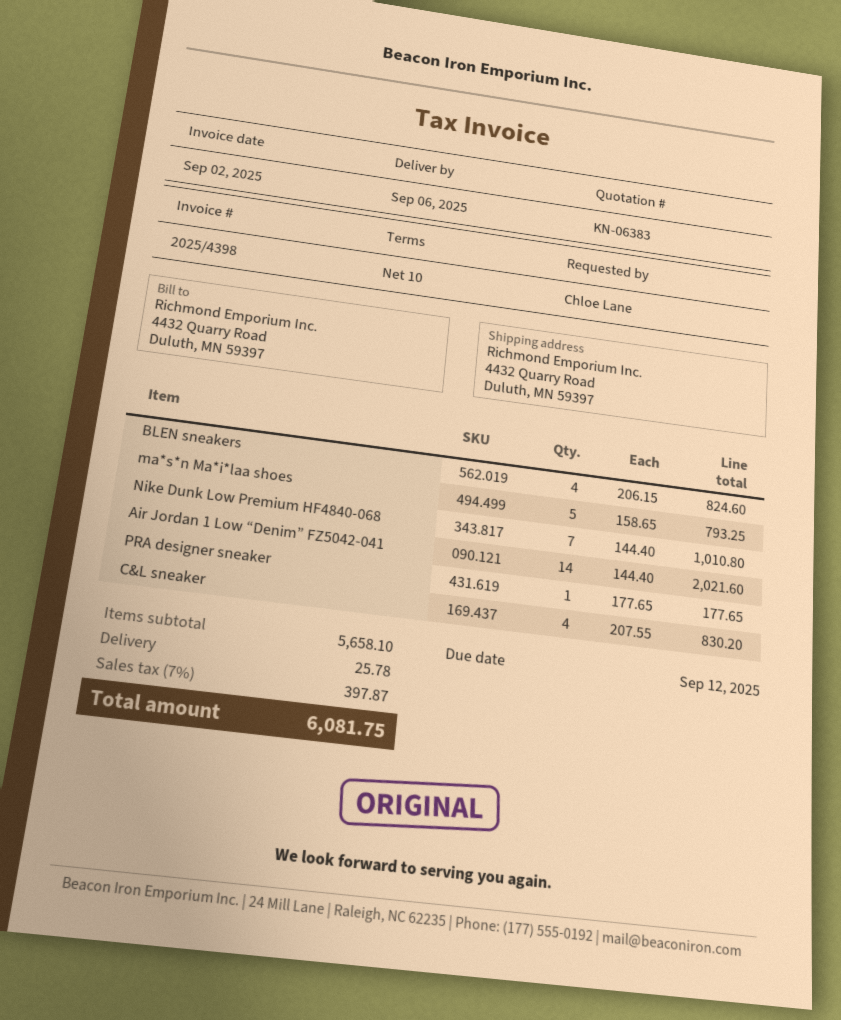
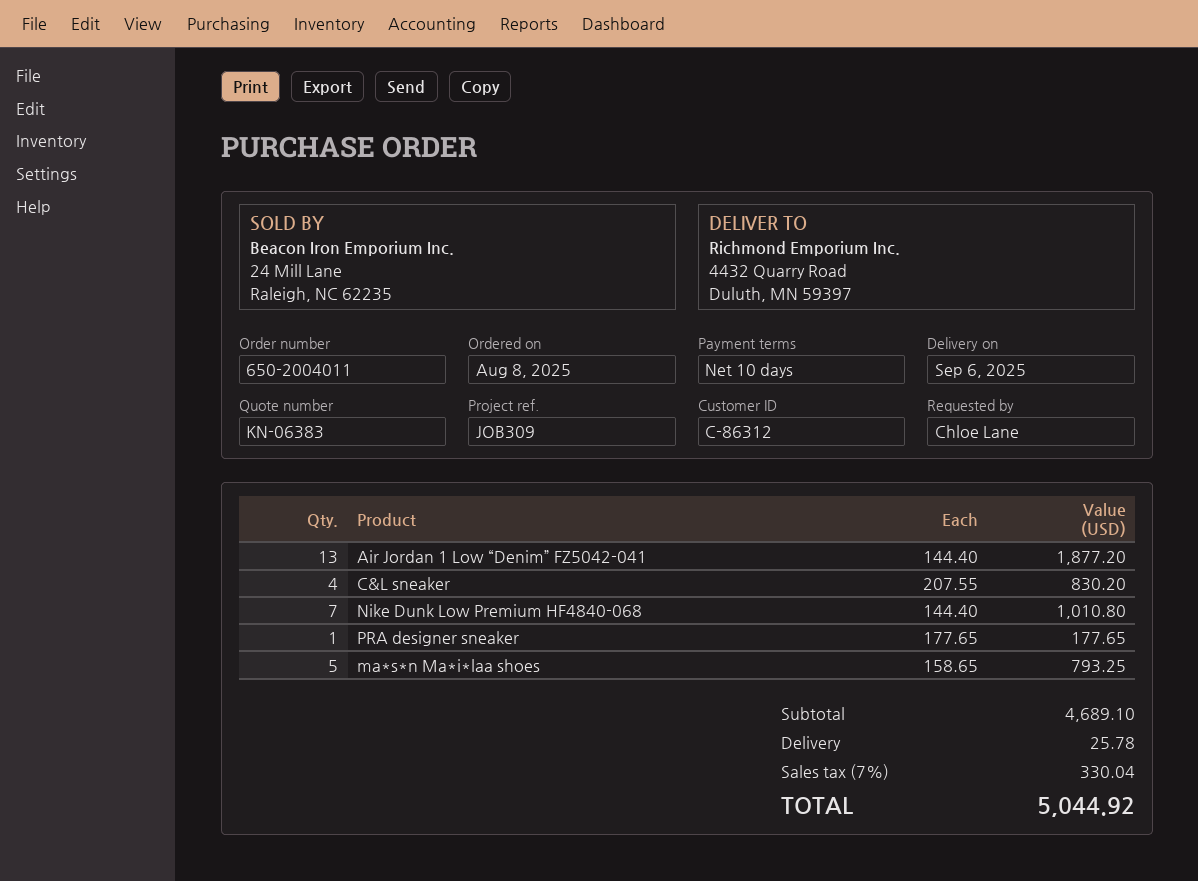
BLEN sneakers: 4 x 206.15 = 824.60 -> none
Air Jordan 1 Low “Denim” FZ5042-041: 14 x 144.40 = 2021.60 -> 13 x 144.40 = 1877.20
subtotal: 5658.10 -> 4689.10
tax: 7% = 397.87 -> 7% = 330.04
total: 6081.75 -> 5044.92

